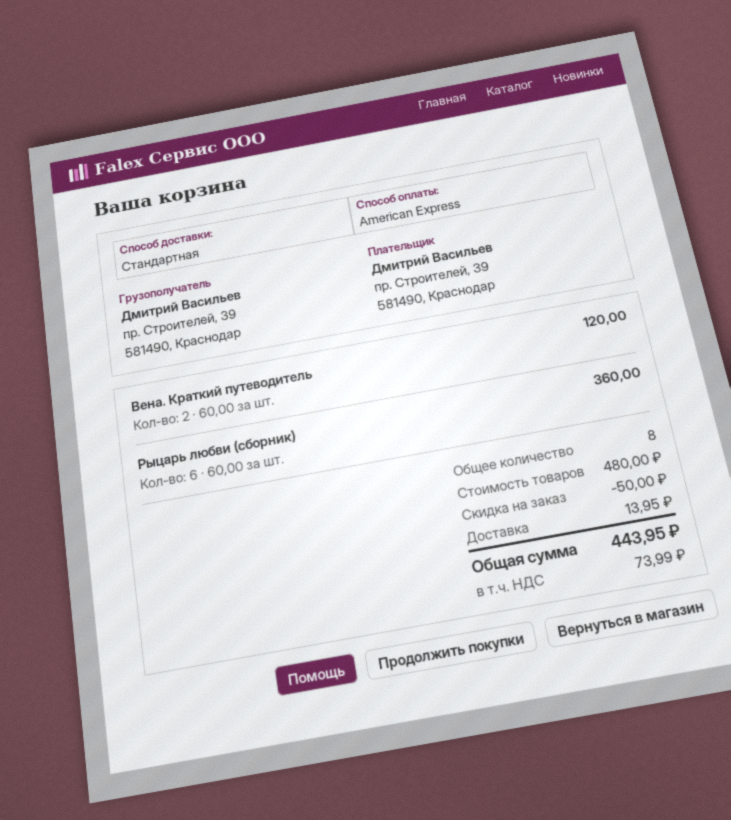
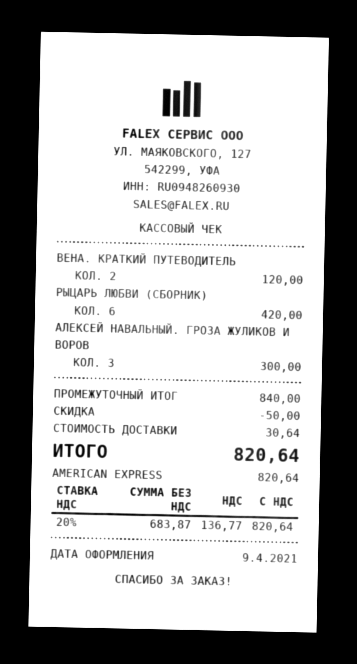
Рыцарь любви (сборник): 6 for 360.00 -> 6 for 420.00
АЛЕКСЕЙ НАВАЛЬНЫЙ. ГРОЗА ЖУЛИКОВ И ВОРОВ: none -> 3 for 300.00
subtotal: 480.00 -> 840.00
shipping: 13.95 -> 30.64
tax: 73.99 -> 136.77
total: 443.95 -> 820.64

